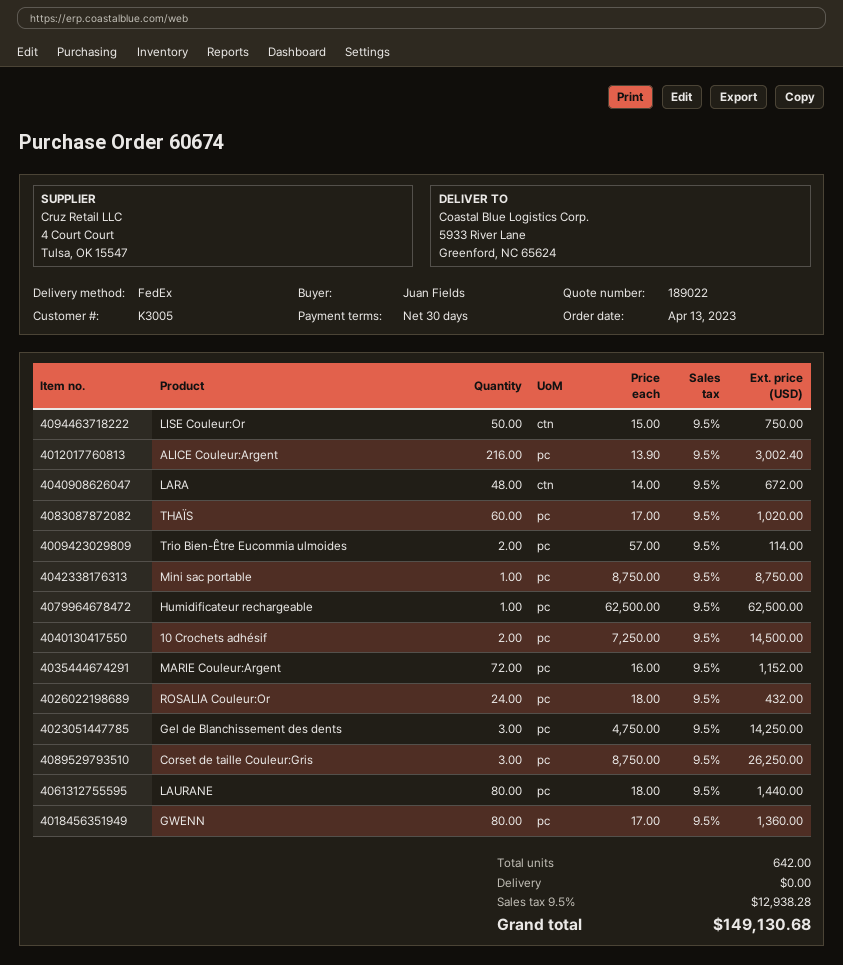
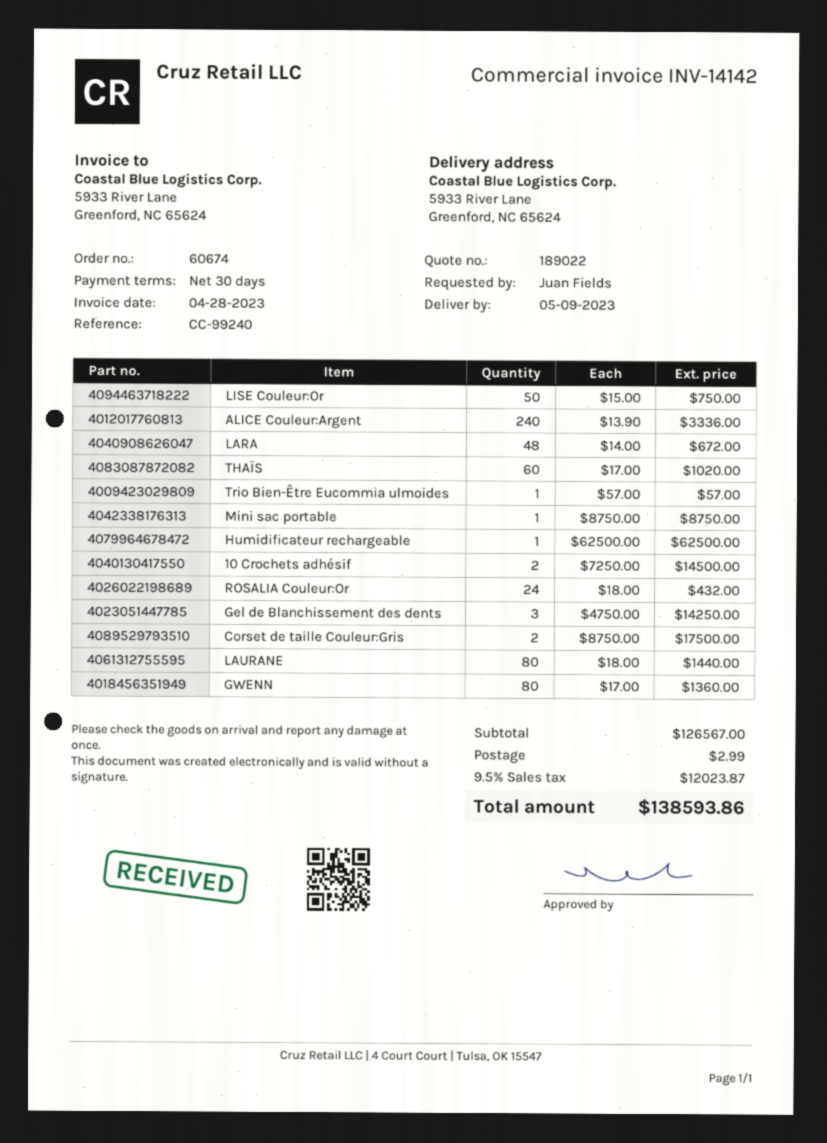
ALICE Couleur:Argent: 216 x 13.90 = 3002.40 -> 240 x 13.90 = 3336.00
Trio Bien-Être Eucommia ulmoides: 2 x 57.00 = 114.00 -> 1 x 57.00 = 57.00
MARIE Couleur:Argent: 72 x 16.00 = 1152.00 -> none
Corset de taille Couleur:Gris: 3 x 8750.00 = 26250.00 -> 2 x 8750.00 = 17500.00
shipping: 0.00 -> 2.99
tax: 9.5% = 12938.28 -> 9.5% = 12023.87
total: 149130.68 -> 138593.86

